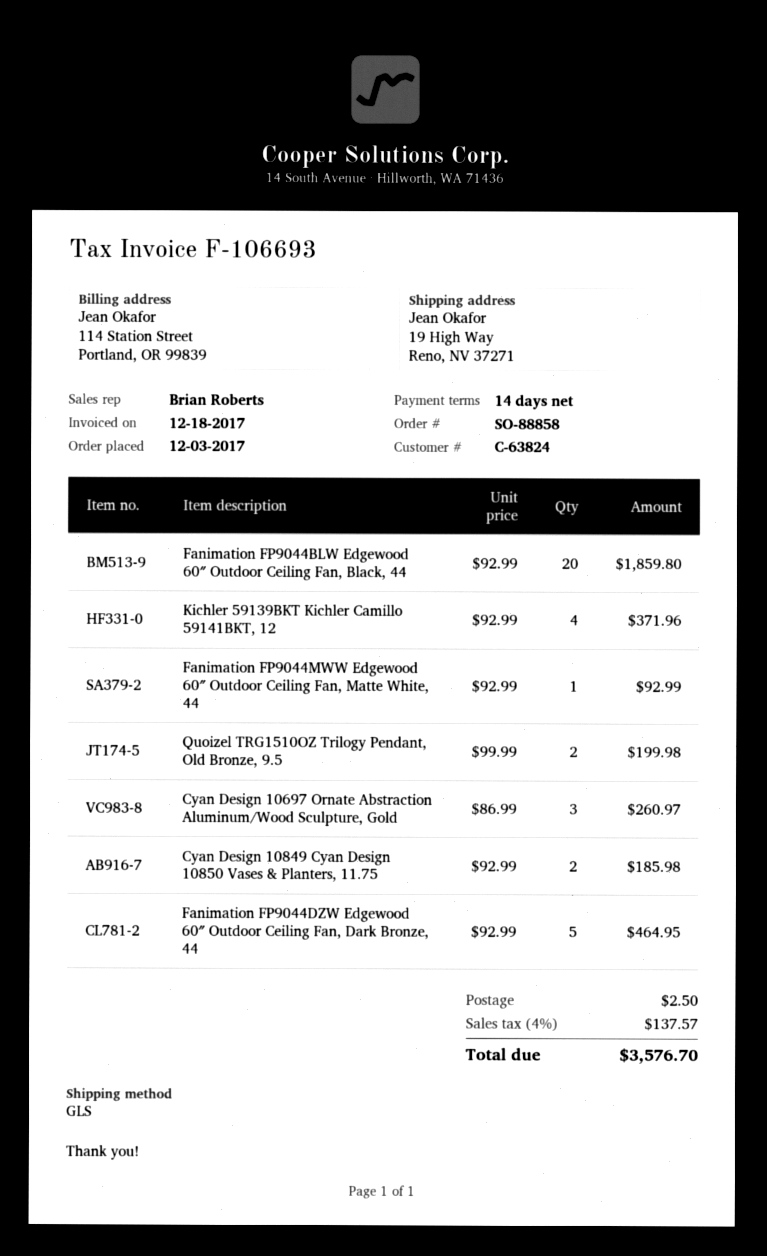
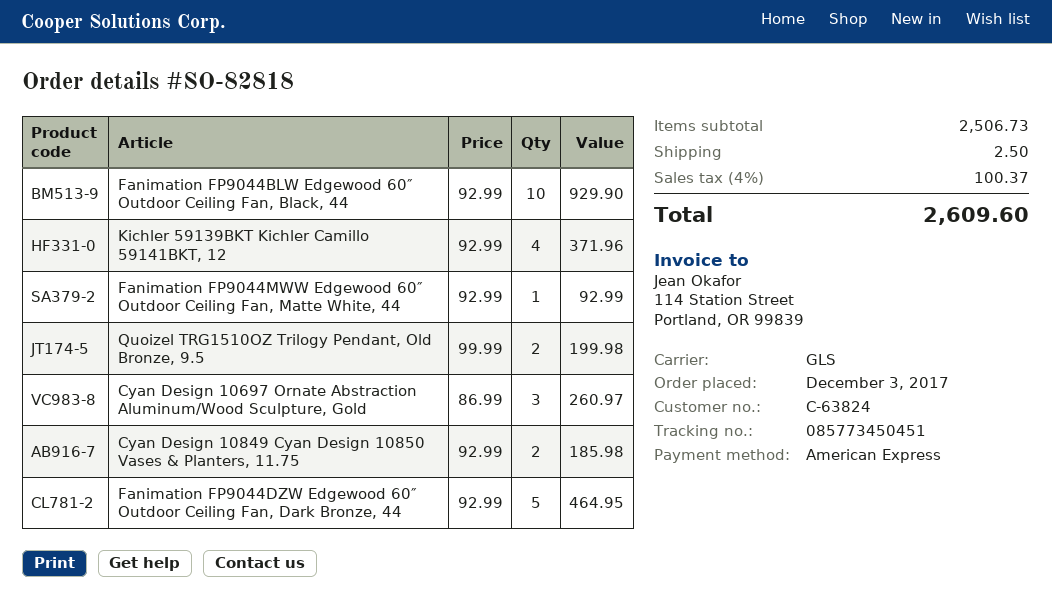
order number: SO-88858 -> SO-82818
Fanimation FP9044BLW Edgewood 60″ Outdoor Ceiling Fan, Black, 44: 20 x 92.99 = 1859.80 -> 10 x 92.99 = 929.90
tax: 4% = 137.57 -> 4% = 100.37
total: 3576.70 -> 2609.60

